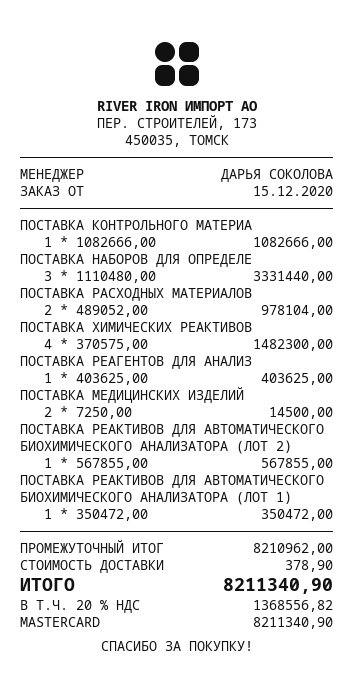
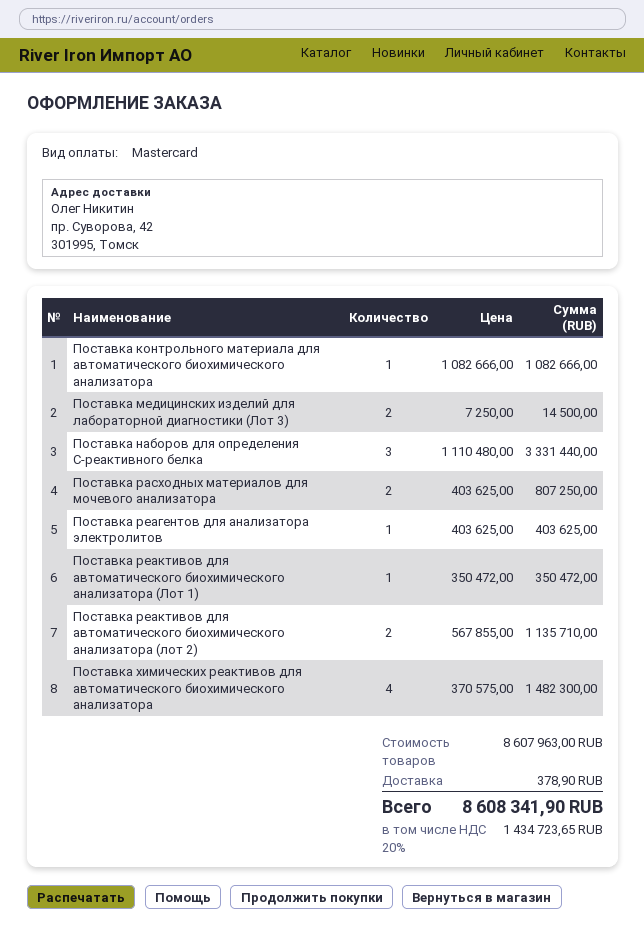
ПОСТАВКА РАСХОДНЫХ МАТЕРИАЛОВ: 2 x 489052.00 = 978104.00 -> 2 x 403625.00 = 807250.00
ПОСТАВКА РЕАКТИВОВ ДЛЯ АВТОМАТИЧЕСКОГО БИОХИМИЧЕСКОГО АНАЛИЗАТОРА (ЛОТ 2): 1 x 567855.00 = 567855.00 -> 2 x 567855.00 = 1135710.00
subtotal: 8210962.00 -> 8607963.00
tax: 20% = 1368556.82 -> 20% = 1434723.65
total: 8211340.90 -> 8608341.90

